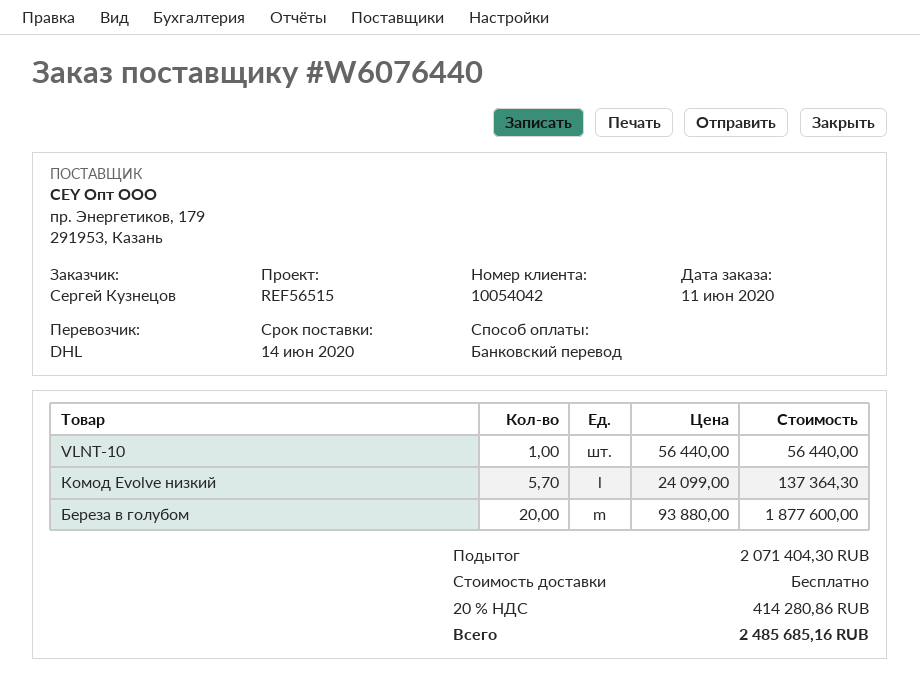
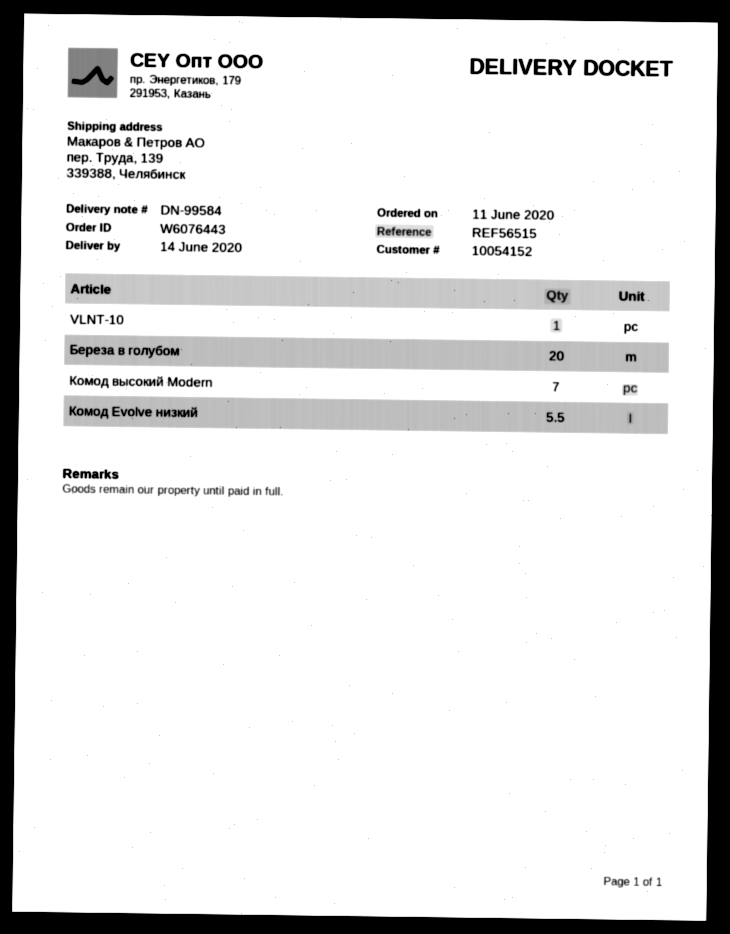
order number: W6076440 -> W6076443
customer number: 10054042 -> 10054152
Комод Evolve низкий: 5.7 -> 5.5
Комод высокий Modern: none -> 7

